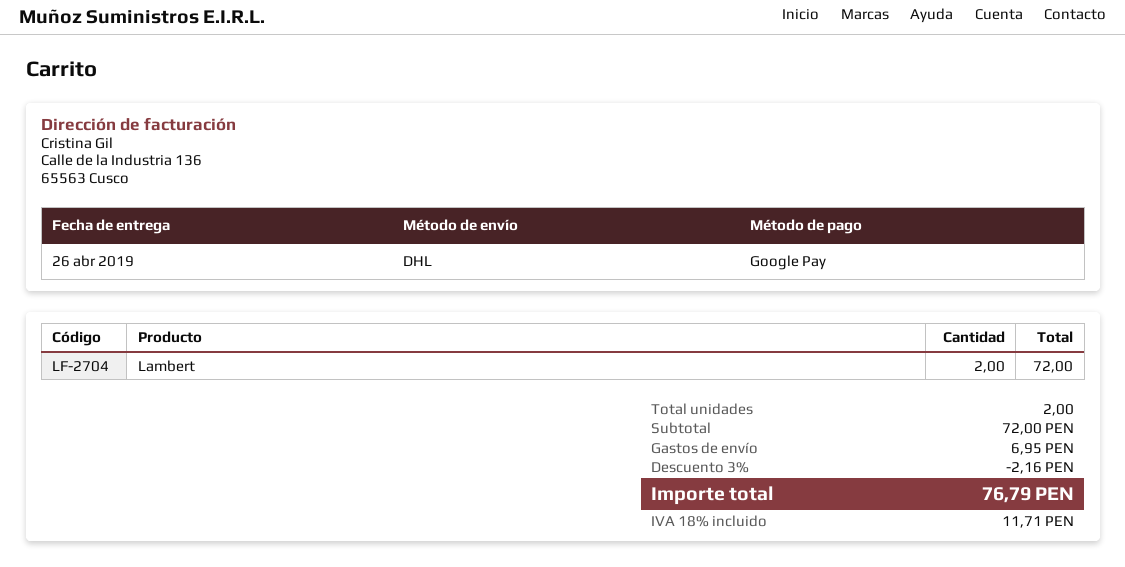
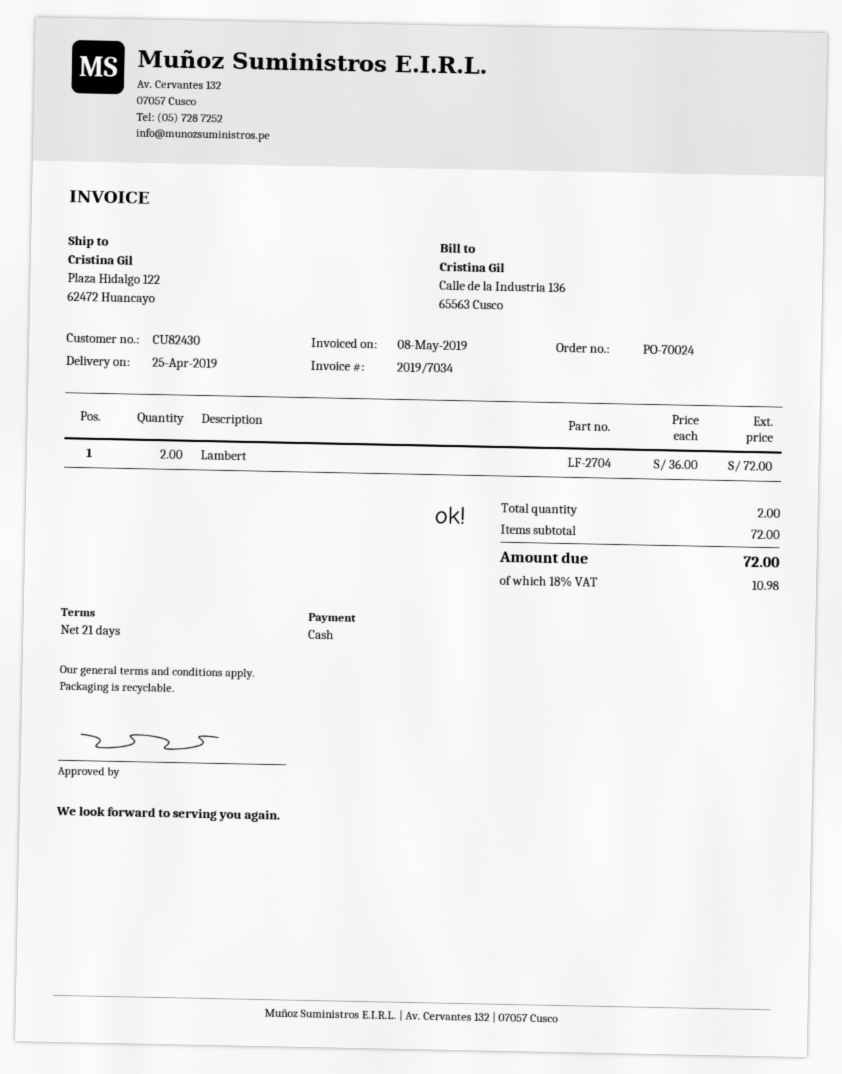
delivery date: 2019-04-26 -> 2019-04-25
payment method: Google Pay -> cash
discount: 3% = 2.16 -> none
shipping: 6.95 -> none
tax: 18% = 11.71 -> 18% = 10.98
total: 76.79 -> 72.00

